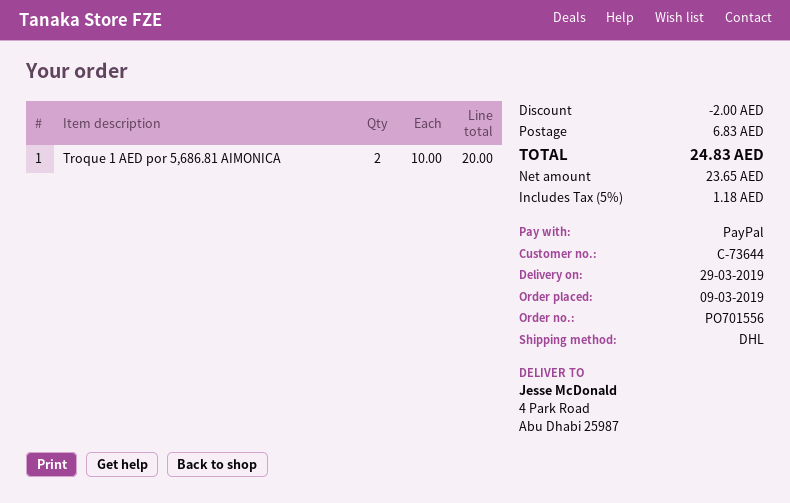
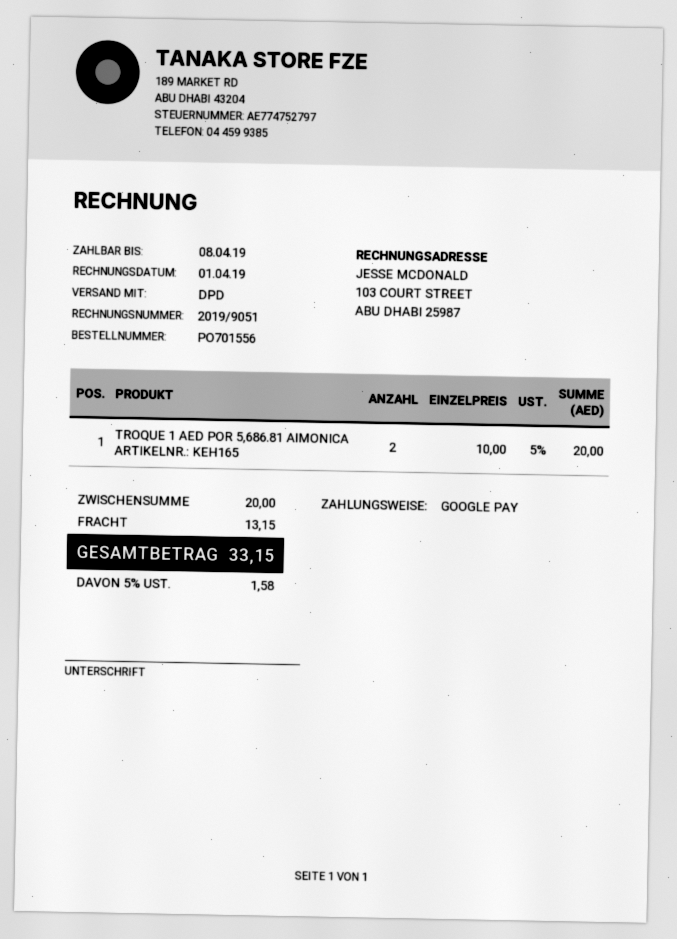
payment method: PayPal -> Google Pay
shipping method: DHL -> DPD
discount: 2.00 -> none
shipping: 6.83 -> 13.15
tax: 5% = 1.18 -> 5% = 1.58
total: 24.83 -> 33.15

